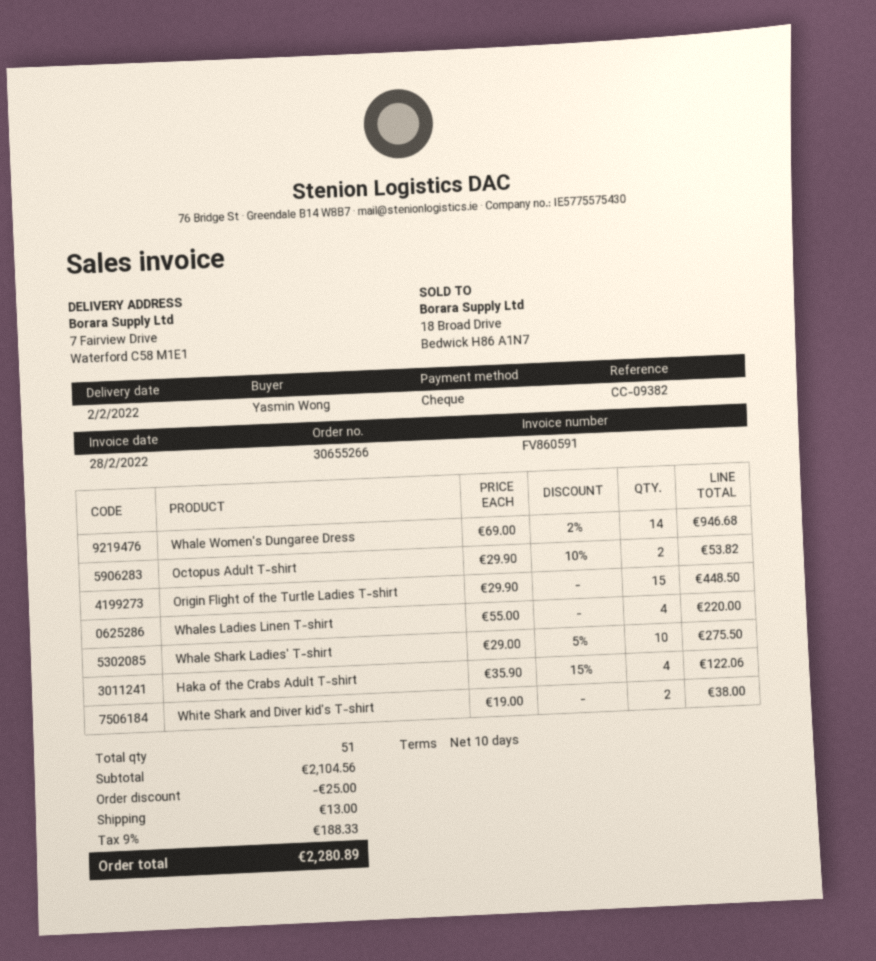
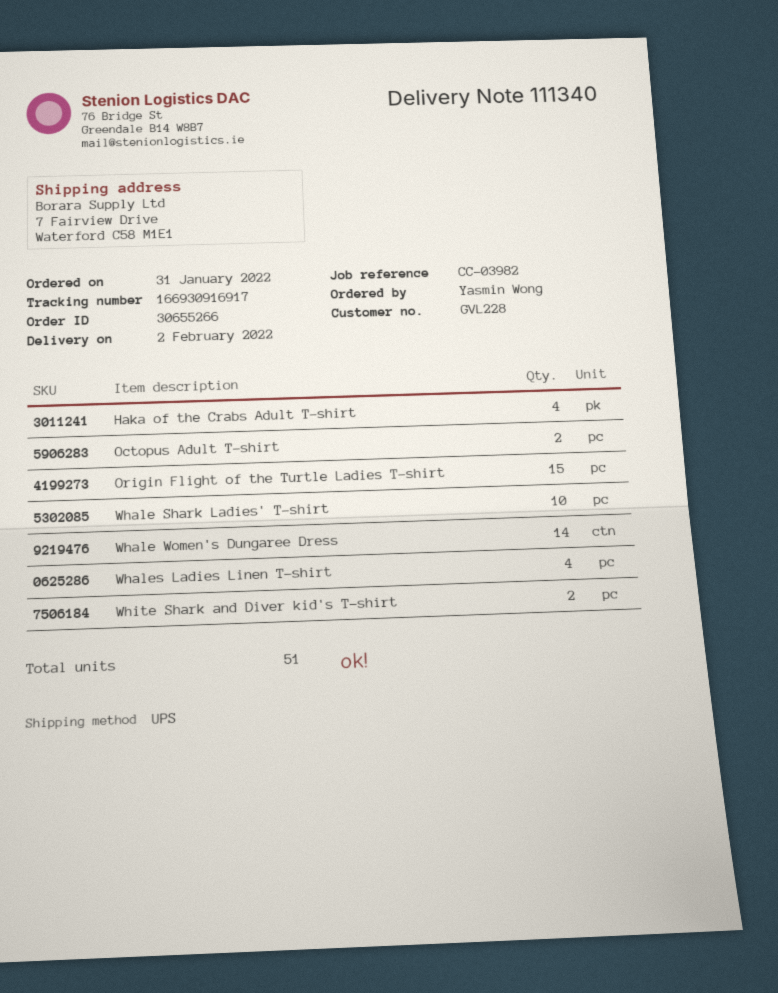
reference: CC-09382 -> CC-03982

